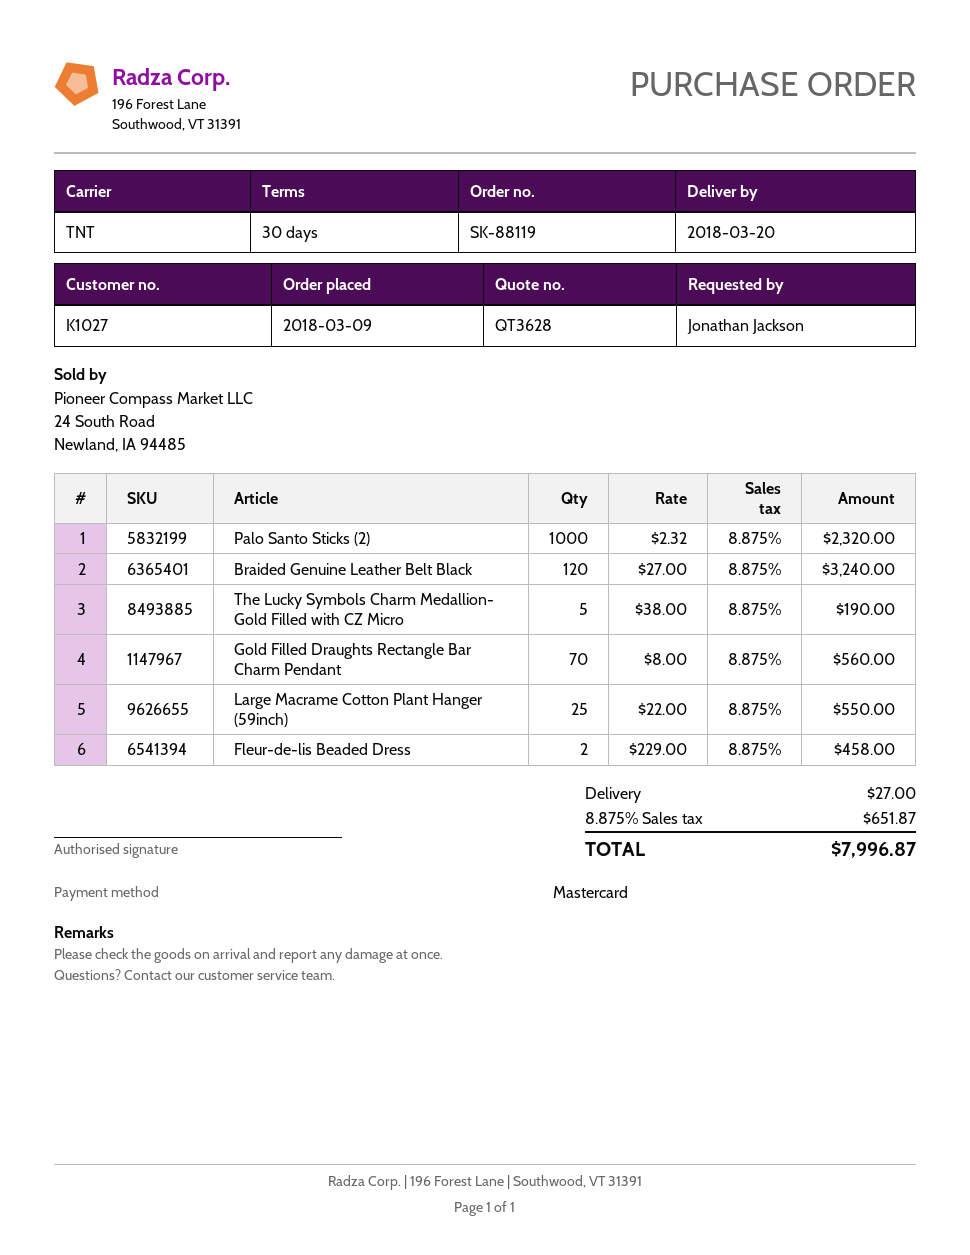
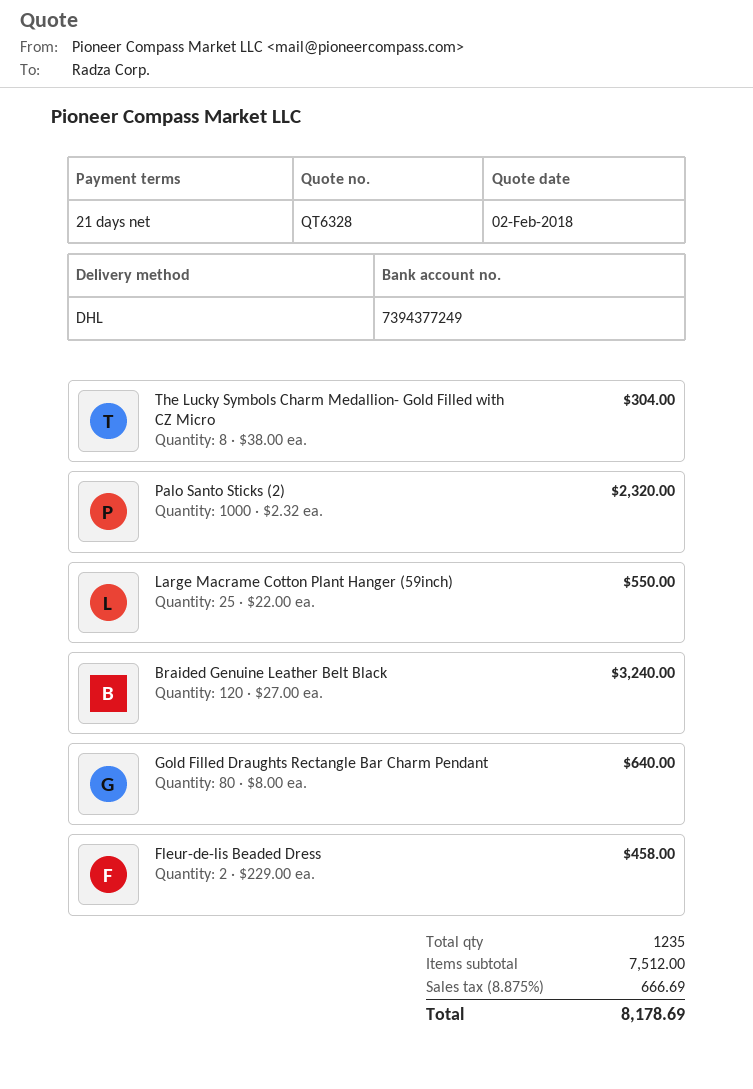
quote number: QT3628 -> QT6328
payment terms: 30 days -> 21 days
shipping method: TNT -> DHL
The Lucky Symbols Charm Medallion- Gold Filled with CZ Micro: 5 x 38.00 = 190.00 -> 8 x 38.00 = 304.00
Gold Filled Draughts Rectangle Bar Charm Pendant: 70 x 8.00 = 560.00 -> 80 x 8.00 = 640.00
shipping: 27.00 -> none
tax: 8.875% = 651.87 -> 8.875% = 666.69
total: 7996.87 -> 8178.69

